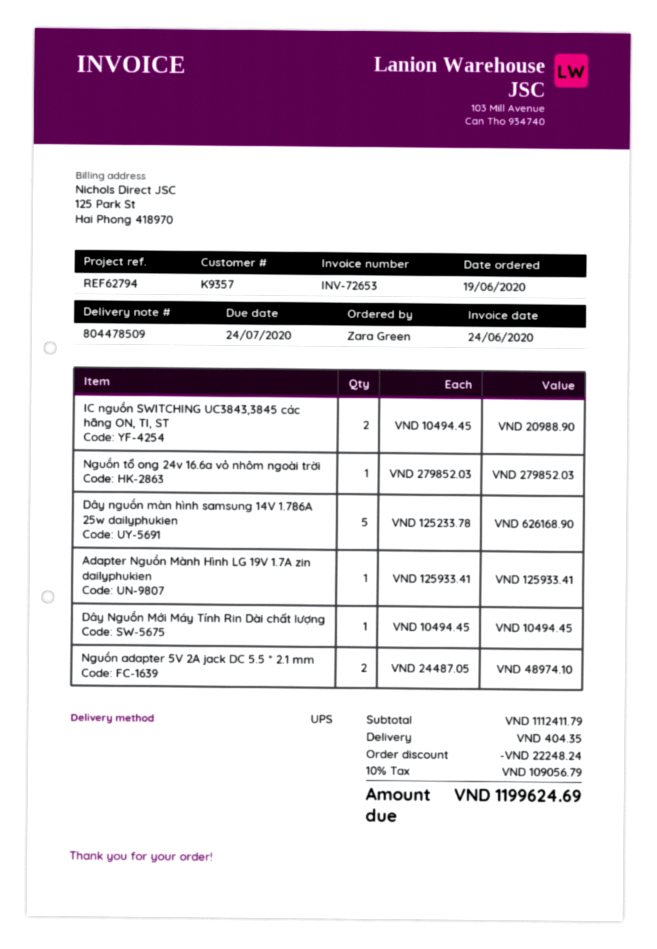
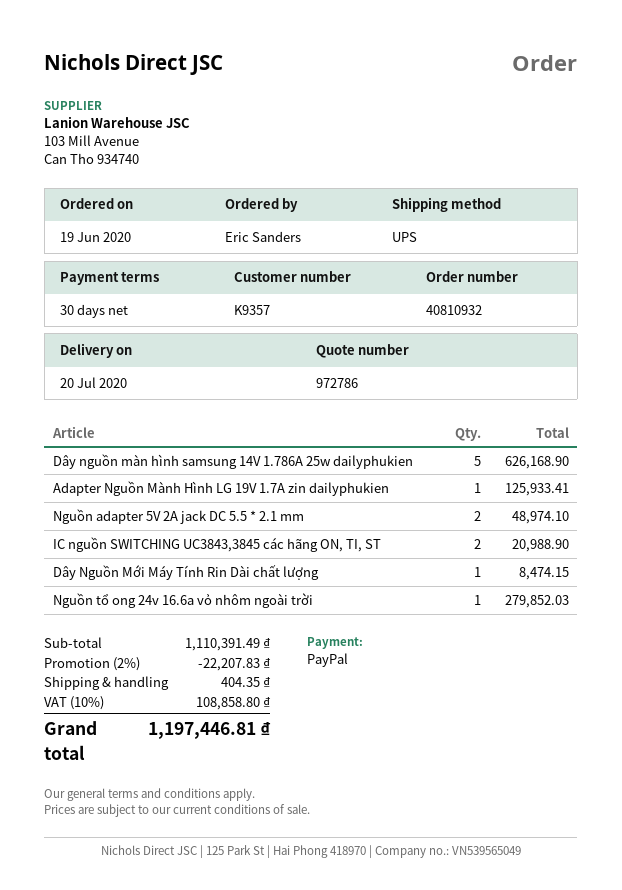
ordered by: Zara Green -> Eric Sanders
Dây Nguồn Mới Máy Tính Rin Dài chất lượng: 1 for 10494.45 -> 1 for 8474.15
subtotal: 1112411.79 -> 1110391.49
discount: 22248.24 -> 22207.83
tax: 10% = 109056.79 -> 10% = 108858.80
total: 1199624.69 -> 1197446.81

